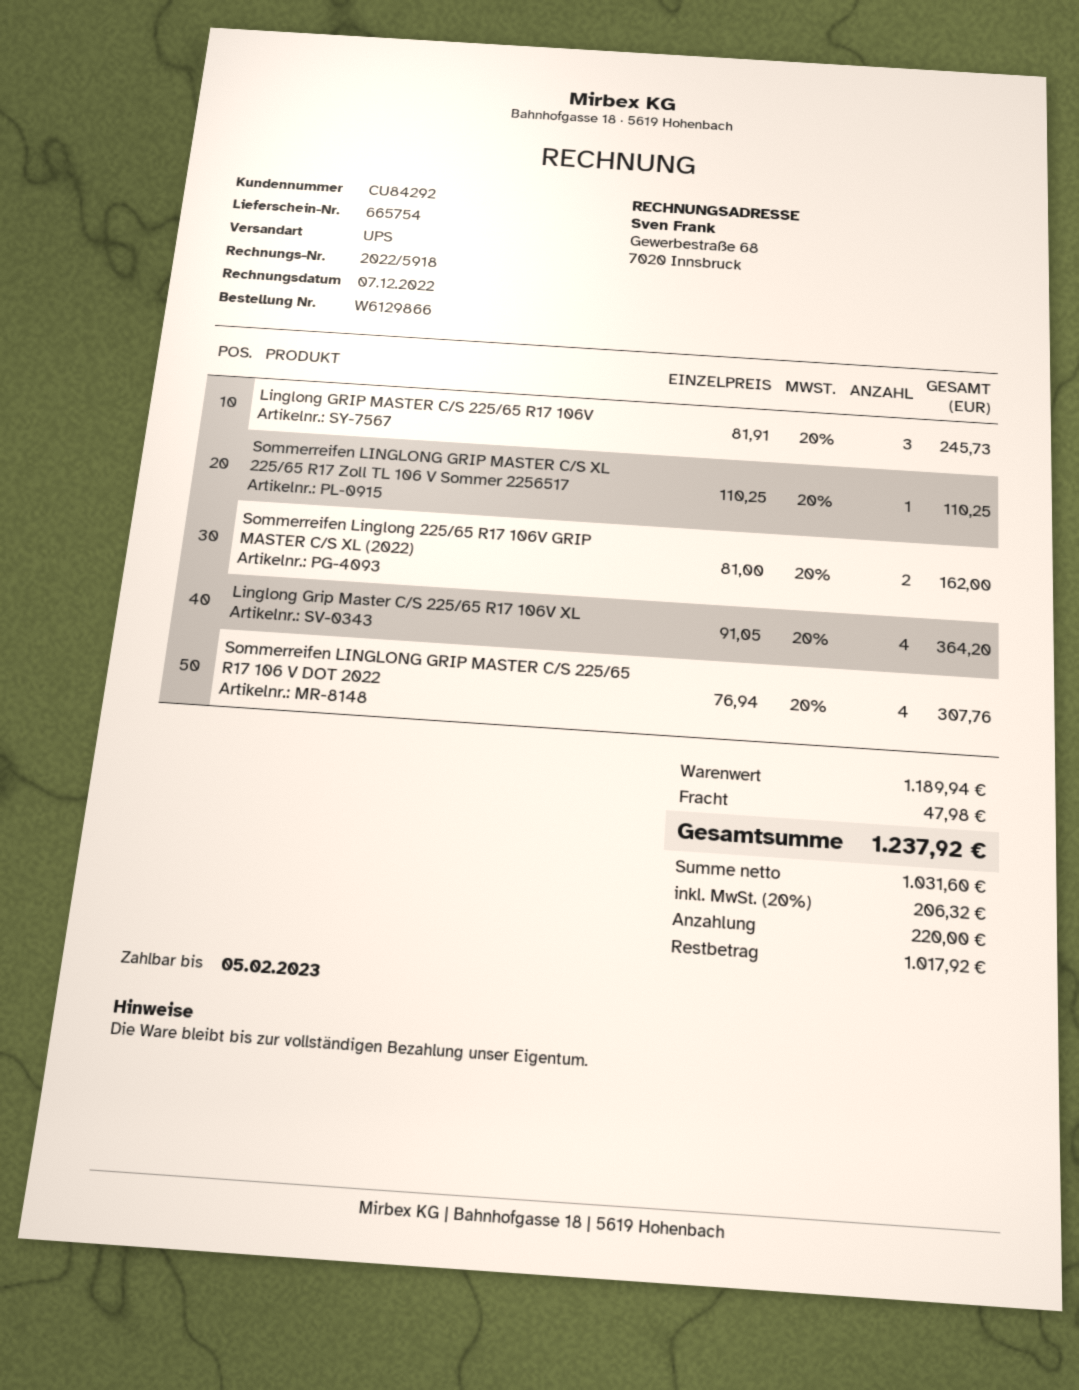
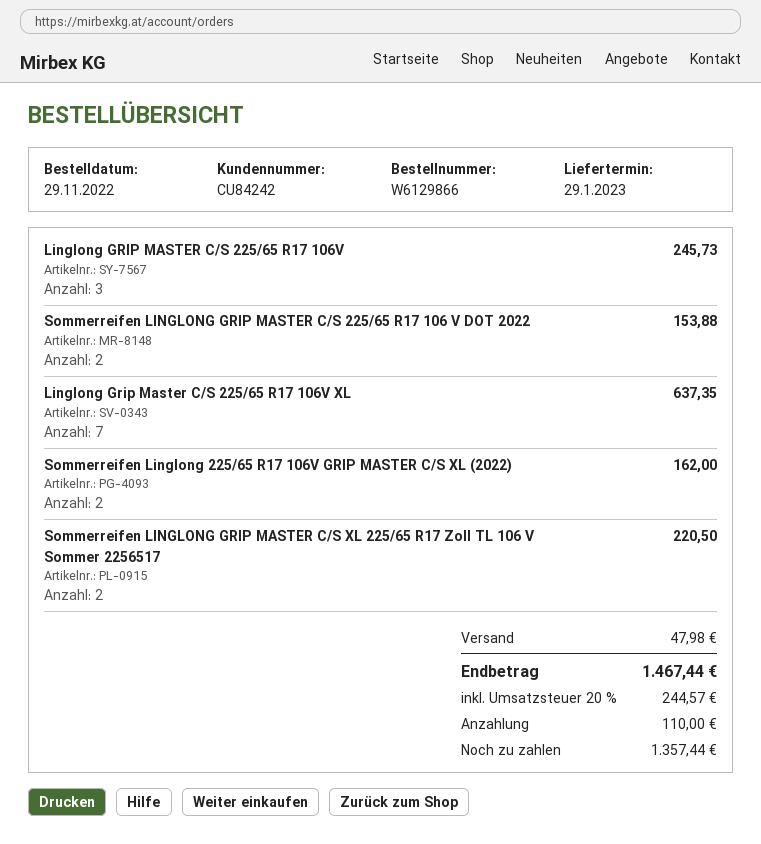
customer number: CU84292 -> CU84242
Sommerreifen LINGLONG GRIP MASTER C/S XL 225/65 R17 Zoll TL 106 V Sommer 2256517: 1 for 110.25 -> 2 for 220.50
Linglong Grip Master C/S 225/65 R17 106V XL: 4 for 364.20 -> 7 for 637.35
Sommerreifen LINGLONG GRIP MASTER C/S 225/65 R17 106 V DOT 2022: 4 for 307.76 -> 2 for 153.88
tax: 20% = 206.32 -> 20% = 244.57
total: 1237.92 -> 1467.44
deposit: 220.00 -> 110.00
balance: 1017.92 -> 1357.44

